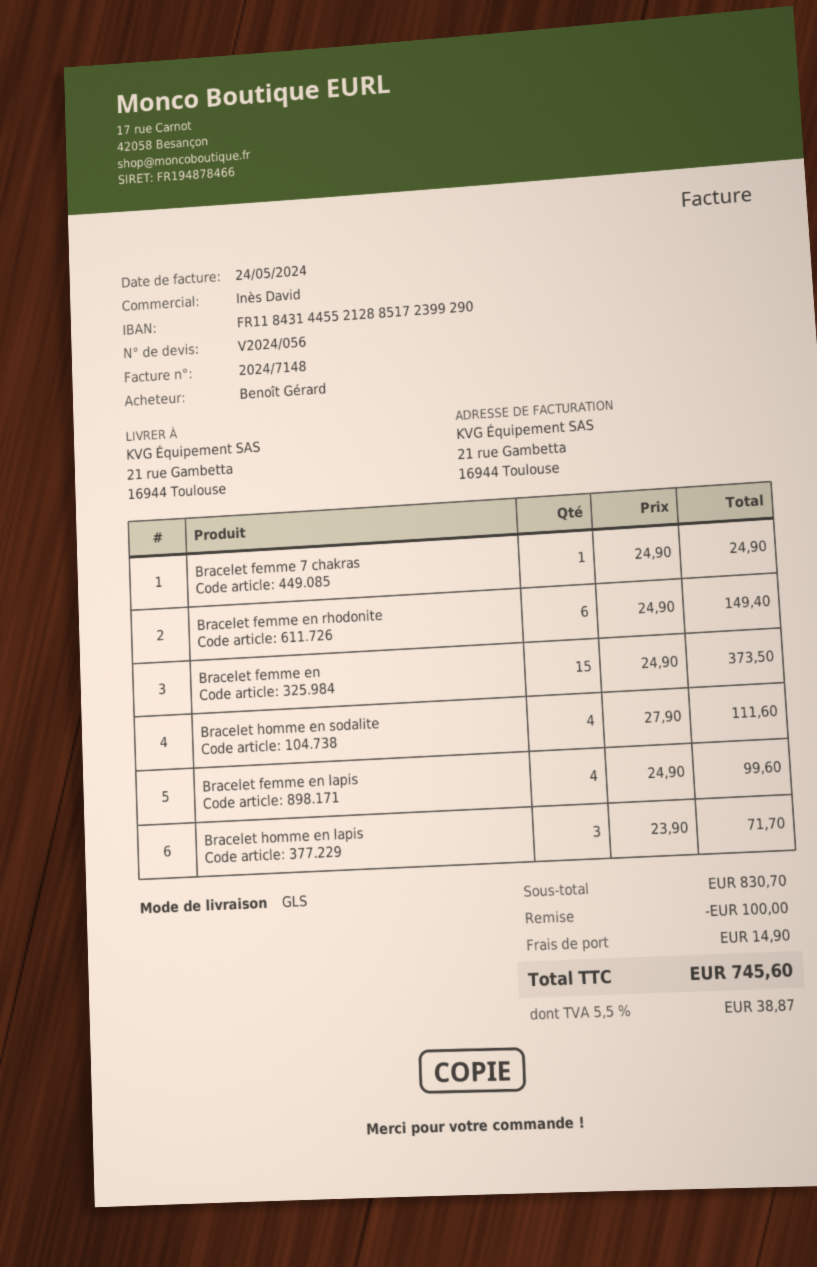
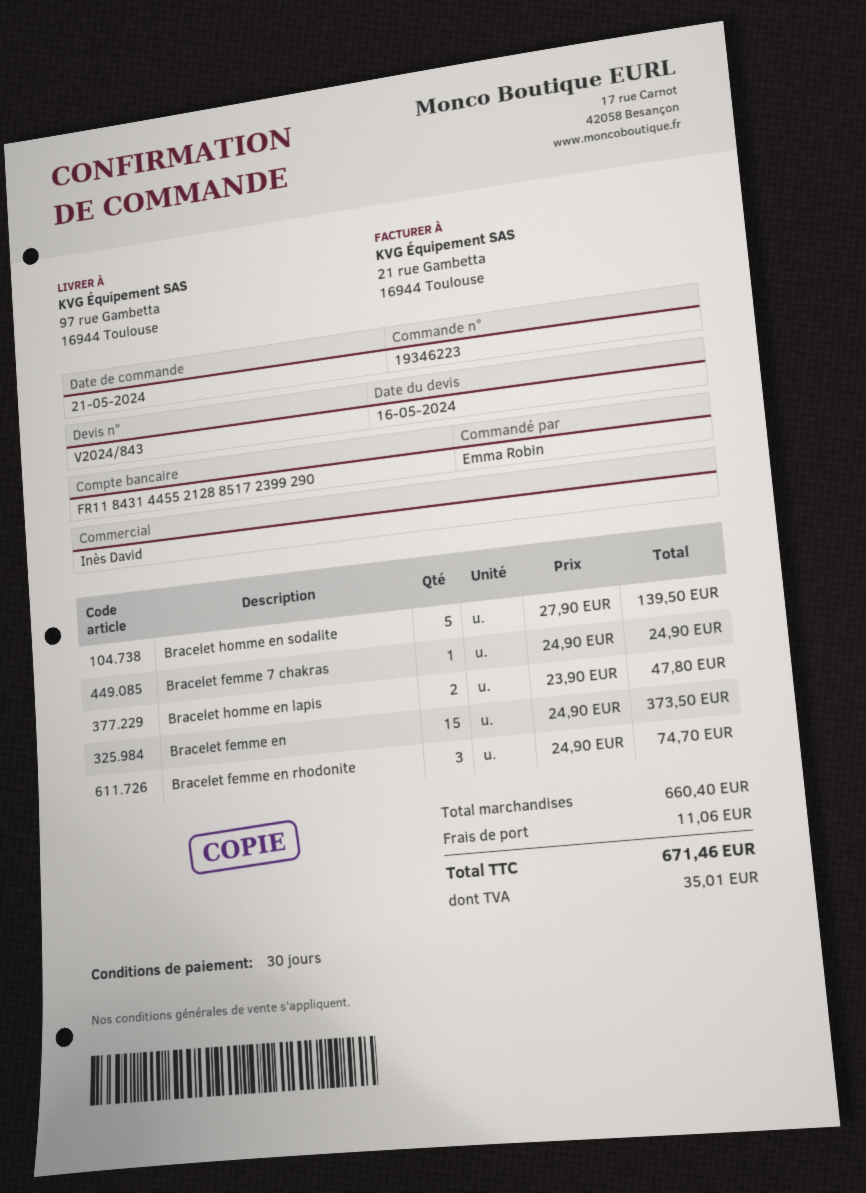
quote number: V2024/056 -> V2024/843
ordered by: Benoît Gérard -> Emma Robin
ship to: 21 rue Gambetta, 16944 Toulouse -> 97 rue Gambetta, 16944 Toulouse
Bracelet femme en rhodonite: 6 x 24.90 = 149.40 -> 3 x 24.90 = 74.70
Bracelet homme en sodalite: 4 x 27.90 = 111.60 -> 5 x 27.90 = 139.50
Bracelet femme en lapis: 4 x 24.90 = 99.60 -> none
Bracelet homme en lapis: 3 x 23.90 = 71.70 -> 2 x 23.90 = 47.80
subtotal: 830.70 -> 660.40
discount: 100.00 -> none
shipping: 14.90 -> 11.06
tax: 38.87 -> 35.01
total: 745.60 -> 671.46

